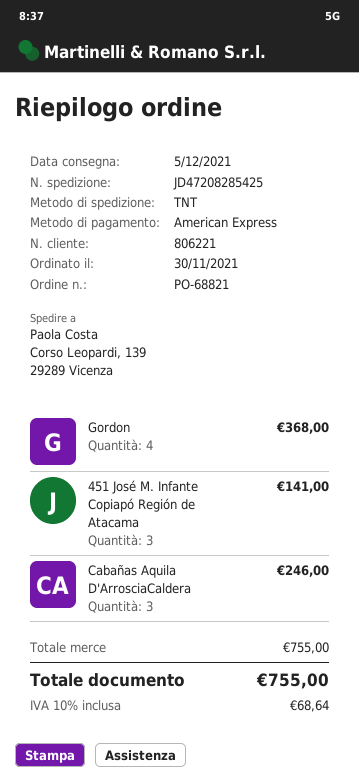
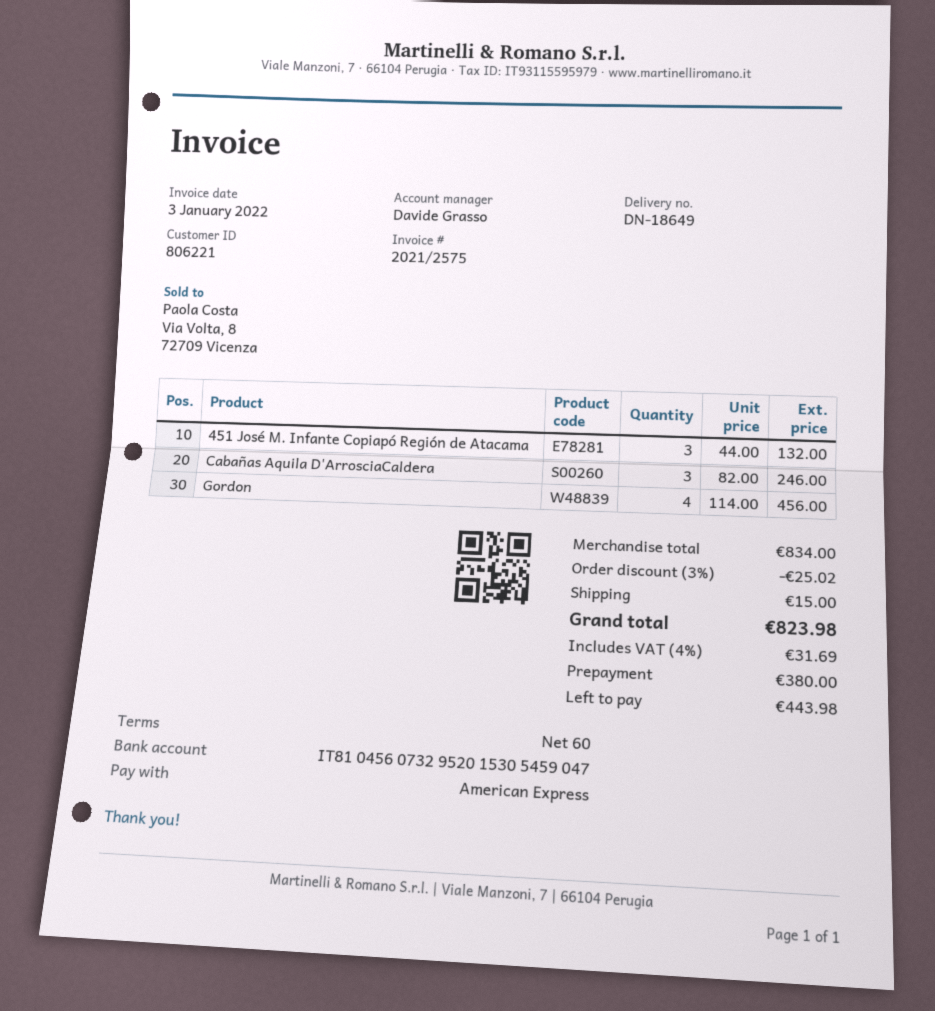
Gordon: 4 for 368.00 -> 4 for 456.00
451 José M. Infante Copiapó Región de Atacama: 3 for 141.00 -> 3 for 132.00
subtotal: 755.00 -> 834.00
discount: none -> 3% = 25.02
shipping: none -> 15.00
tax: 10% = 68.64 -> 4% = 31.69
total: 755.00 -> 823.98

